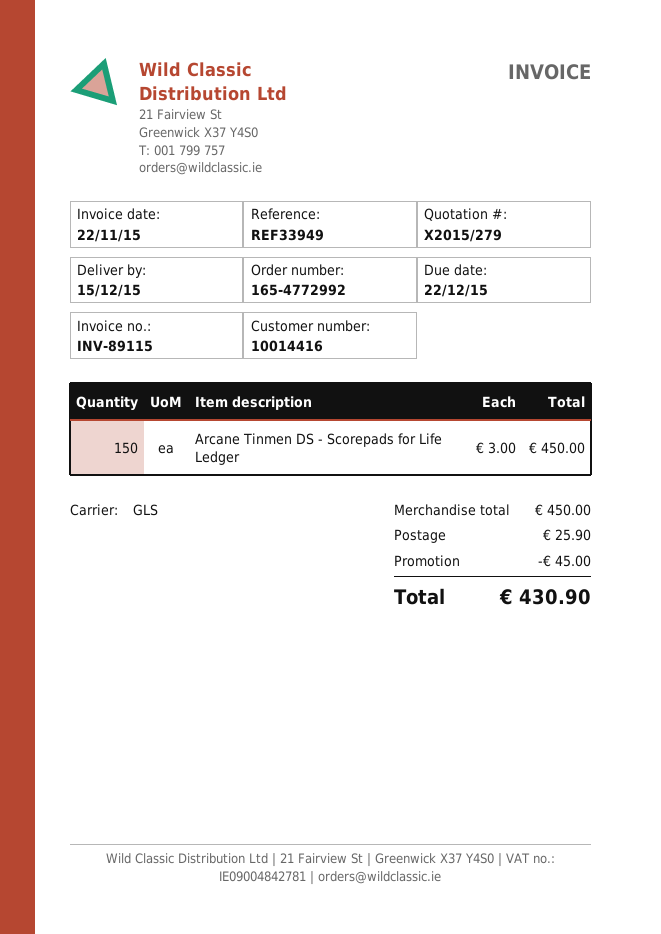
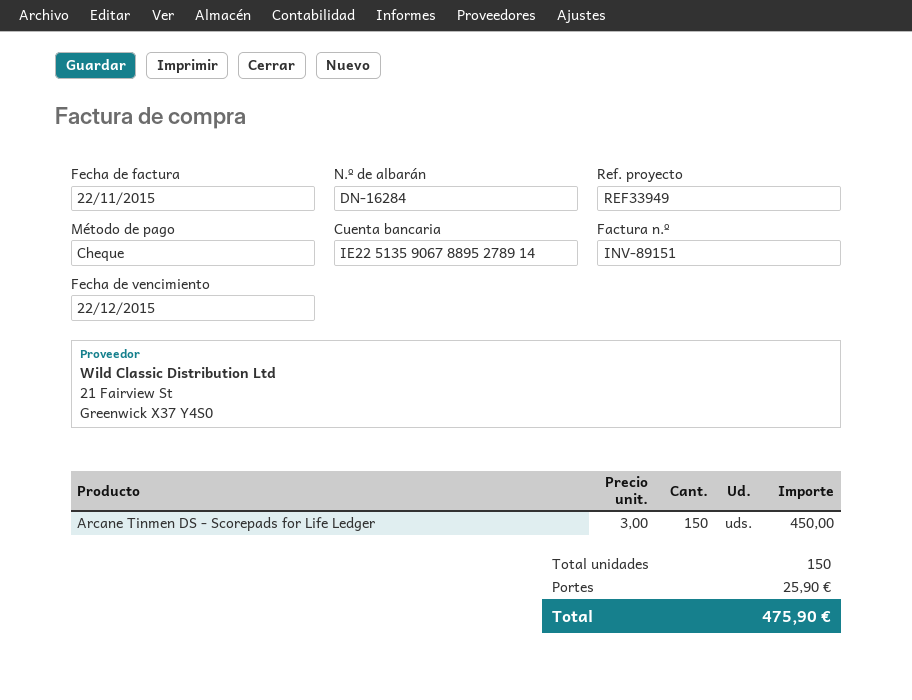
invoice number: INV-89115 -> INV-89151
discount: 45.00 -> none
total: 430.90 -> 475.90

